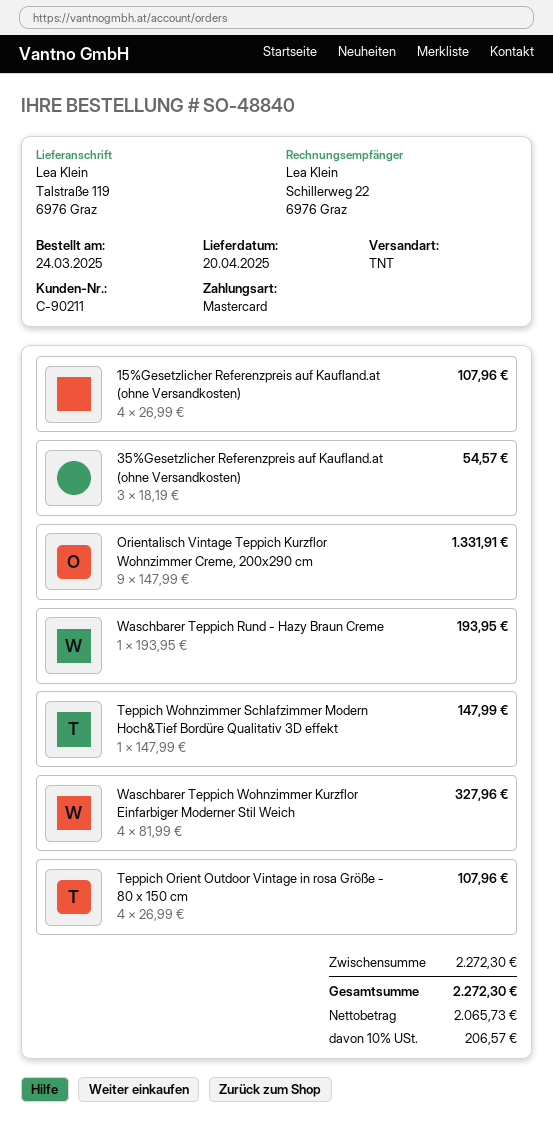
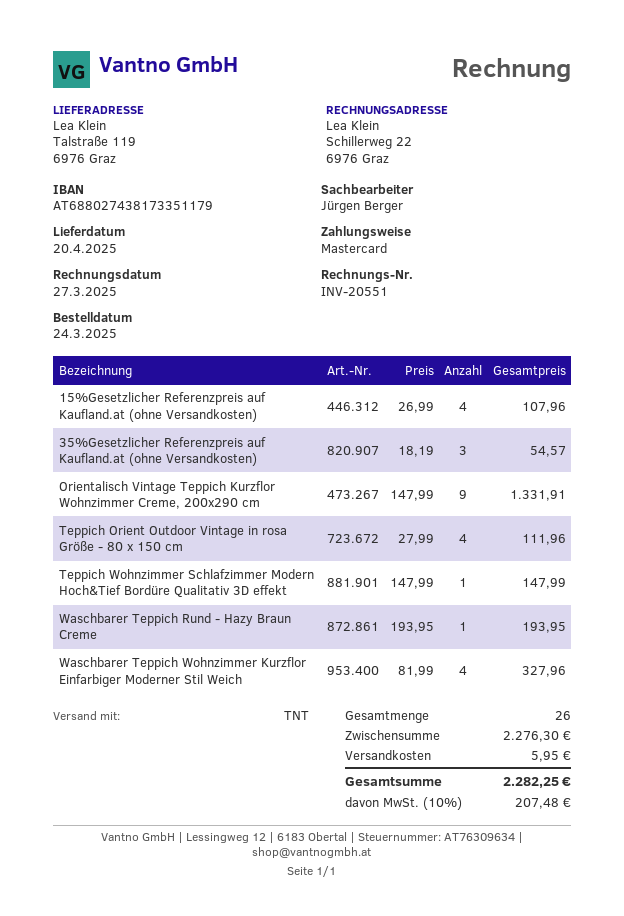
Teppich Orient Outdoor Vintage in rosa Größe - 80 x 150 cm: 4 x 26.99 = 107.96 -> 4 x 27.99 = 111.96
subtotal: 2272.30 -> 2276.30
shipping: none -> 5.95
tax: 10% = 206.57 -> 10% = 207.48
total: 2272.30 -> 2282.25

